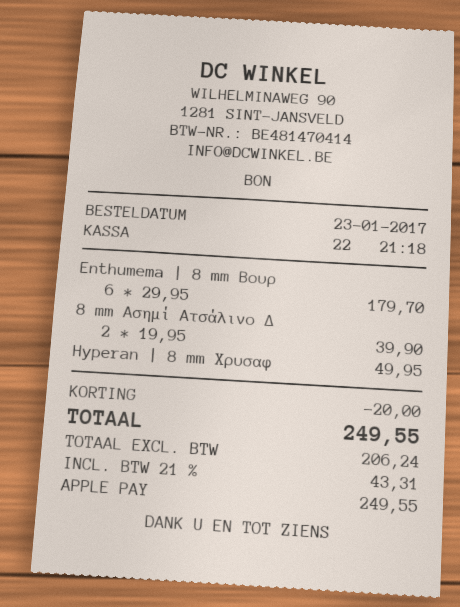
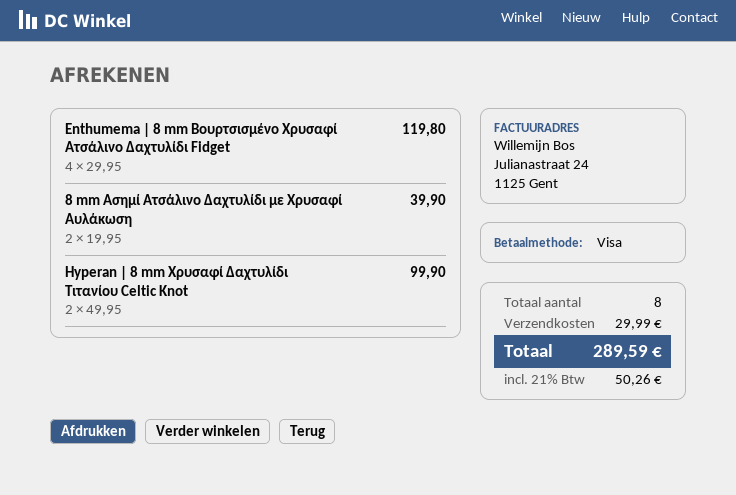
payment method: Apple Pay -> Visa
Enthumema | 8 mm Βουρ: 6 x 29.95 = 179.70 -> 4 x 29.95 = 119.80
Hyperan | 8 mm Χρυσαφ: 1 x 49.95 = 49.95 -> 2 x 49.95 = 99.90
discount: 20.00 -> none
shipping: none -> 29.99
tax: 21% = 43.31 -> 21% = 50.26
total: 249.55 -> 289.59

